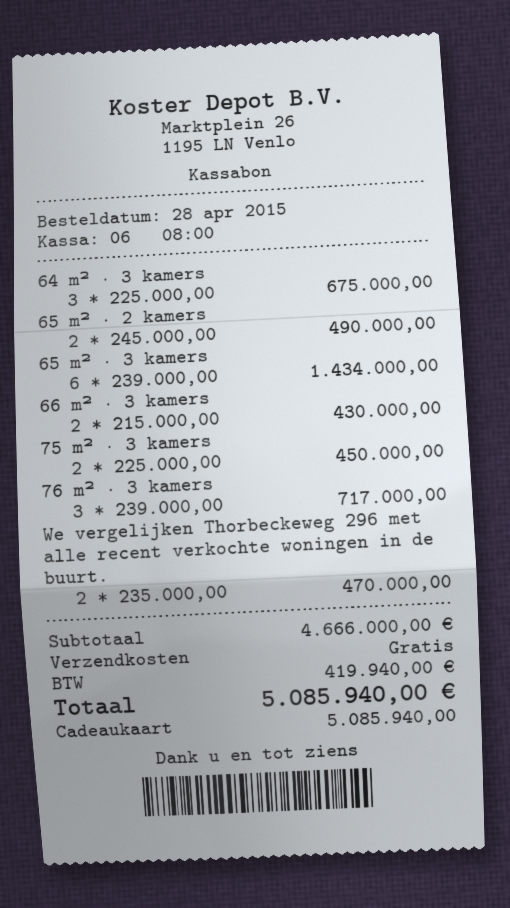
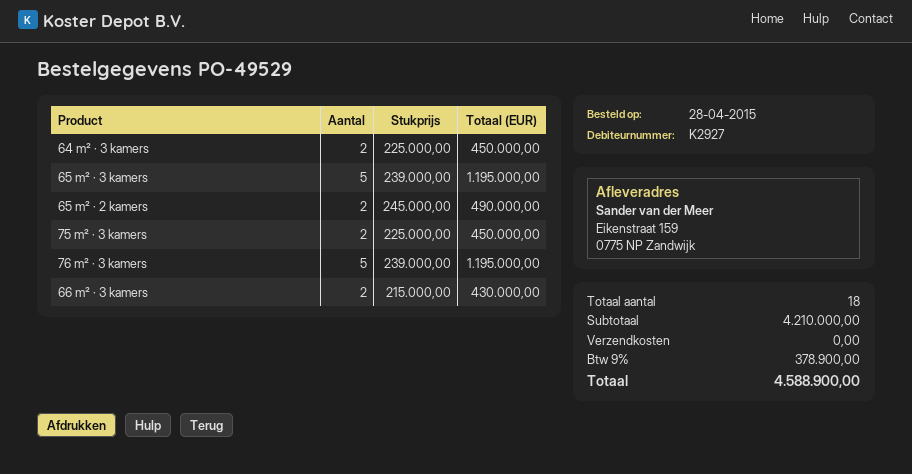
64 m² · 3 kamers: 3 x 225000.00 = 675000.00 -> 2 x 225000.00 = 450000.00
65 m² · 3 kamers: 6 x 239000.00 = 1434000.00 -> 5 x 239000.00 = 1195000.00
76 m² · 3 kamers: 3 x 239000.00 = 717000.00 -> 5 x 239000.00 = 1195000.00
We vergelijken Thorbeckeweg 296 met alle recent verkochte woningen in de buurt.: 2 x 235000.00 = 470000.00 -> none
subtotal: 4666000.00 -> 4210000.00
tax: 419940.00 -> 378900.00
total: 5085940.00 -> 4588900.00

